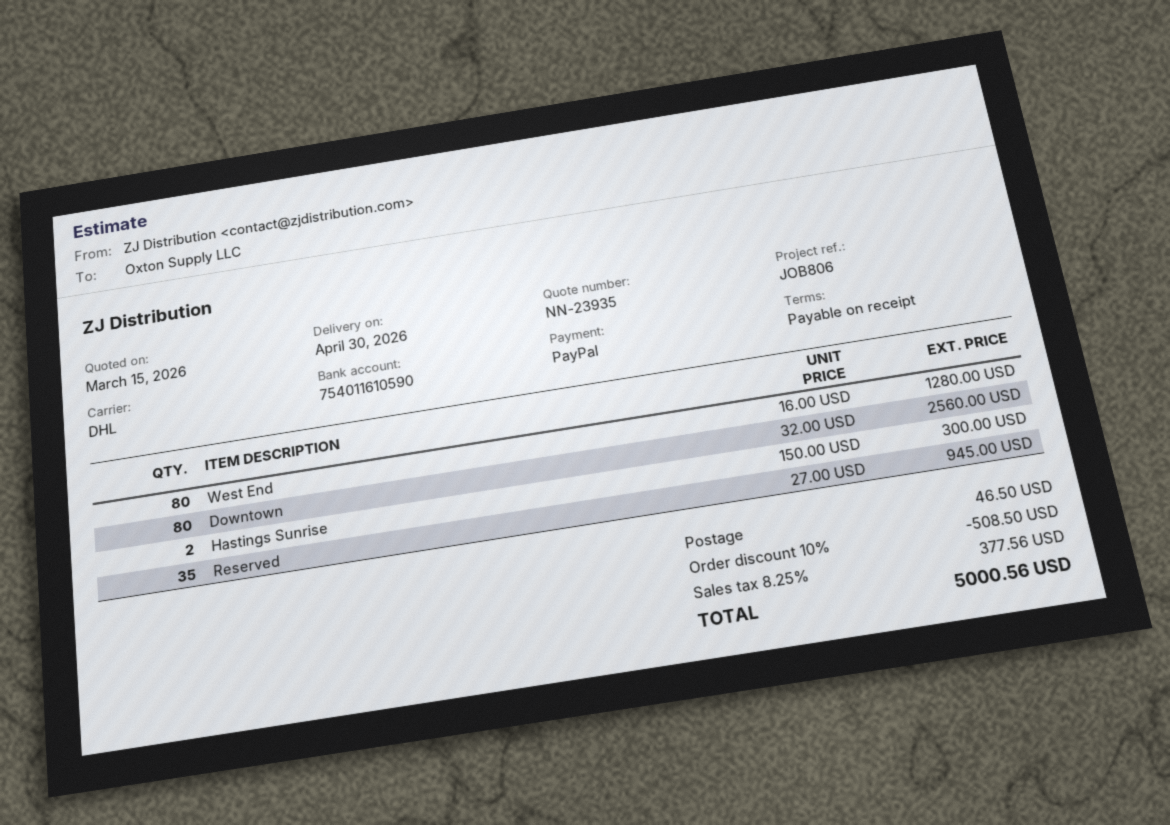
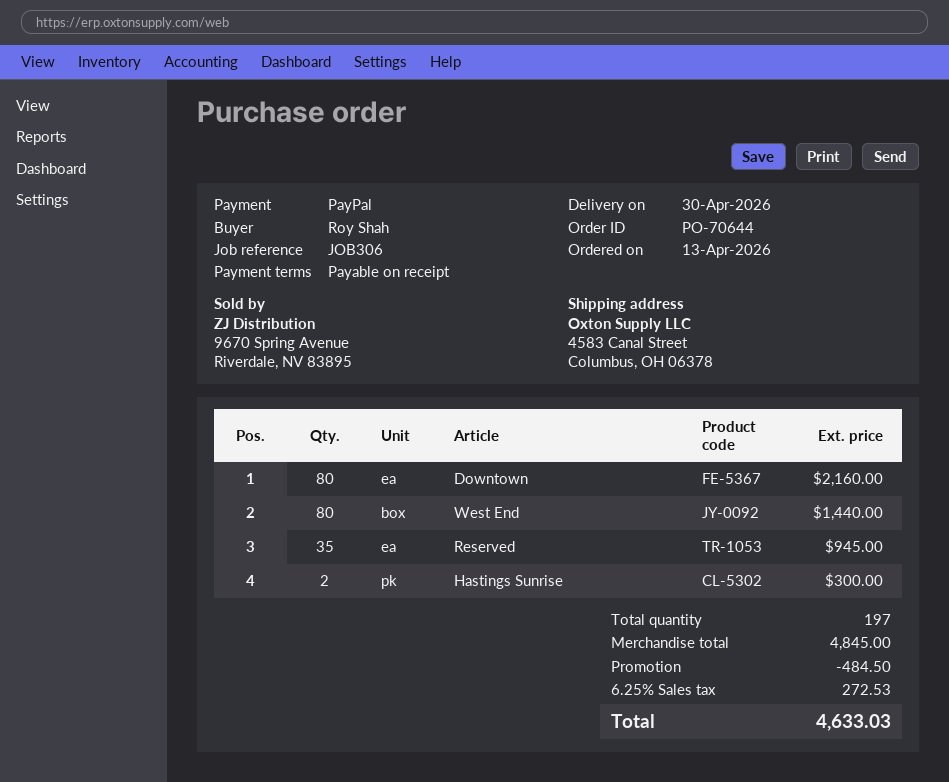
reference: JOB806 -> JOB306
West End: 80 for 1280.00 -> 80 for 1440.00
Downtown: 80 for 2560.00 -> 80 for 2160.00
discount: 508.50 -> 484.50
shipping: 46.50 -> none
tax: 8.25% = 377.56 -> 6.25% = 272.53
total: 5000.56 -> 4633.03

